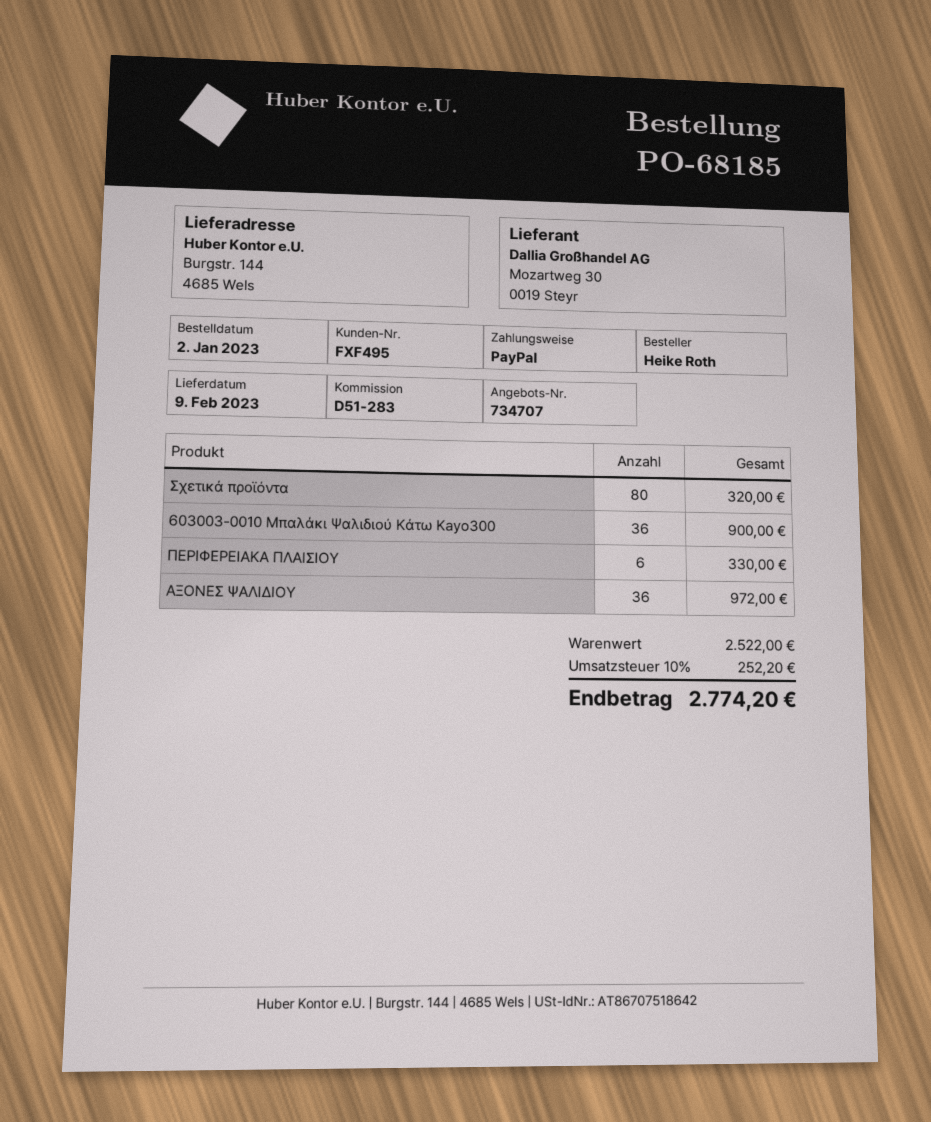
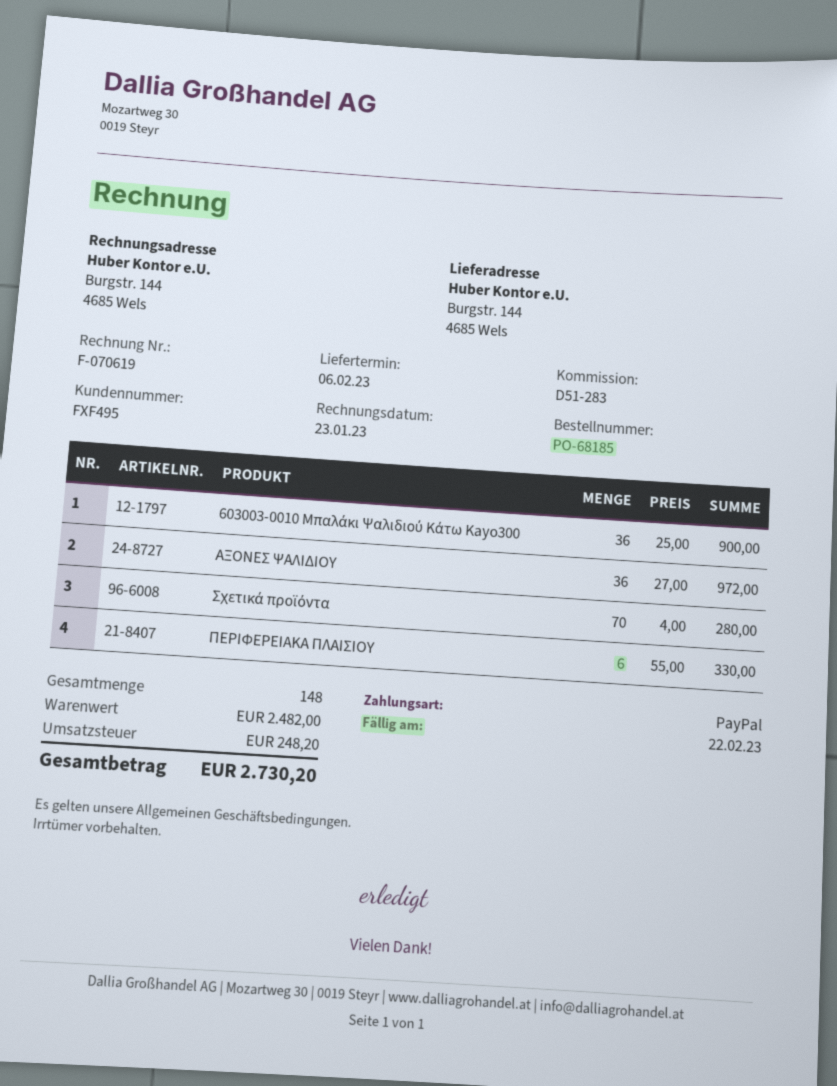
delivery date: 2023-02-09 -> 2023-02-06
Σχετικά προϊόντα: 80 for 320.00 -> 70 for 280.00
subtotal: 2522.00 -> 2482.00
tax: 252.20 -> 248.20
total: 2774.20 -> 2730.20

